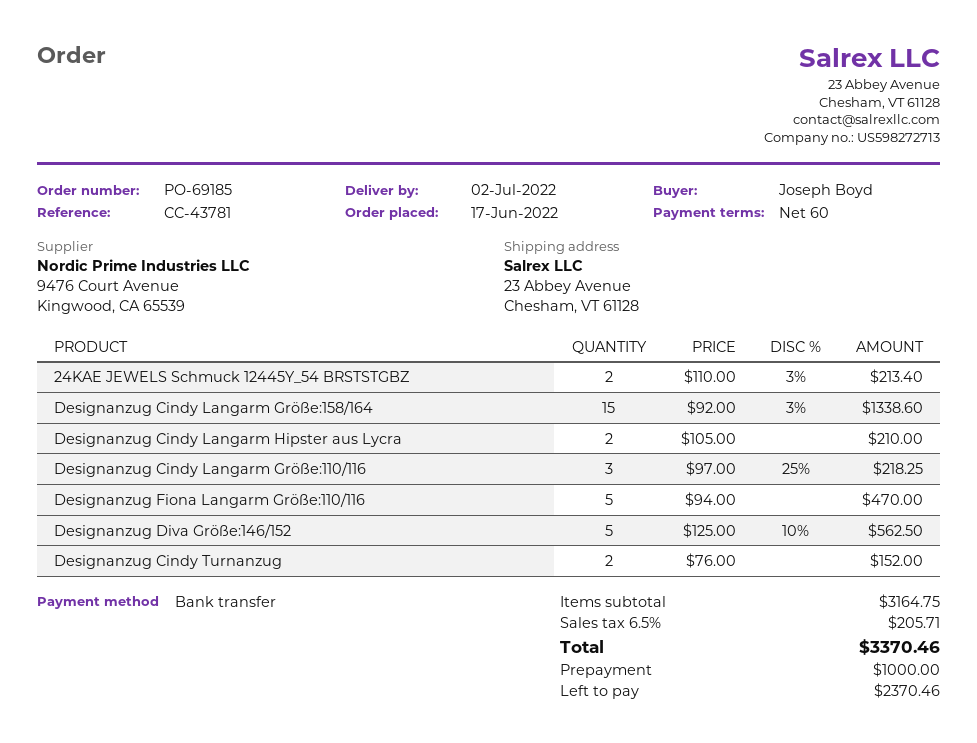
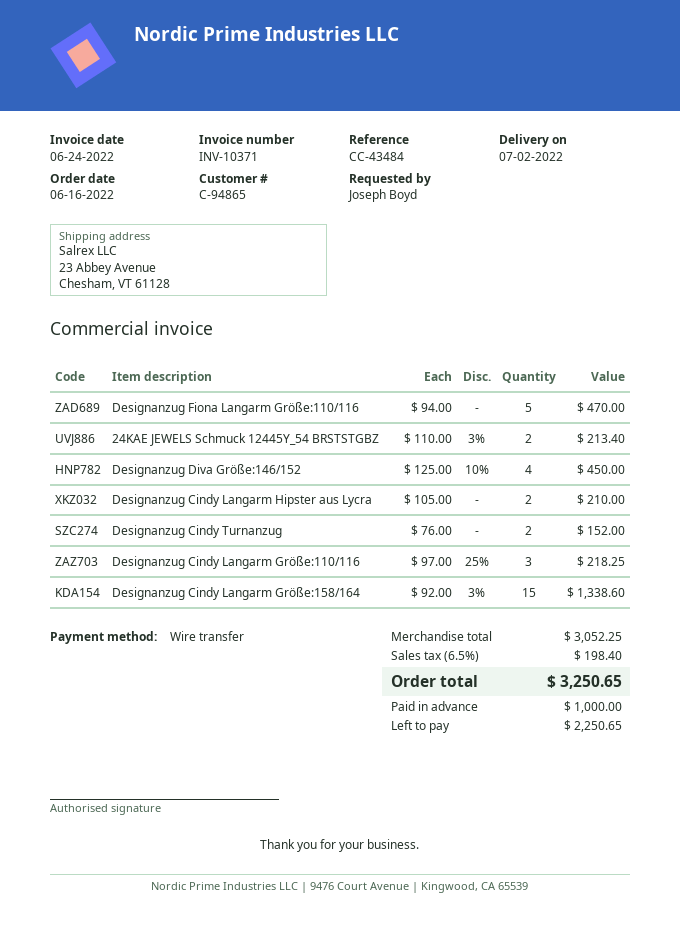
order date: 2022-06-17 -> 2022-06-16
reference: CC-43781 -> CC-43484
Designanzug Diva Größe:146/152: 5 x 125.00 - 10% = 562.50 -> 4 x 125.00 - 10% = 450.00
subtotal: 3164.75 -> 3052.25
tax: 6.5% = 205.71 -> 6.5% = 198.40
total: 3370.46 -> 3250.65
balance: 2370.46 -> 2250.65

